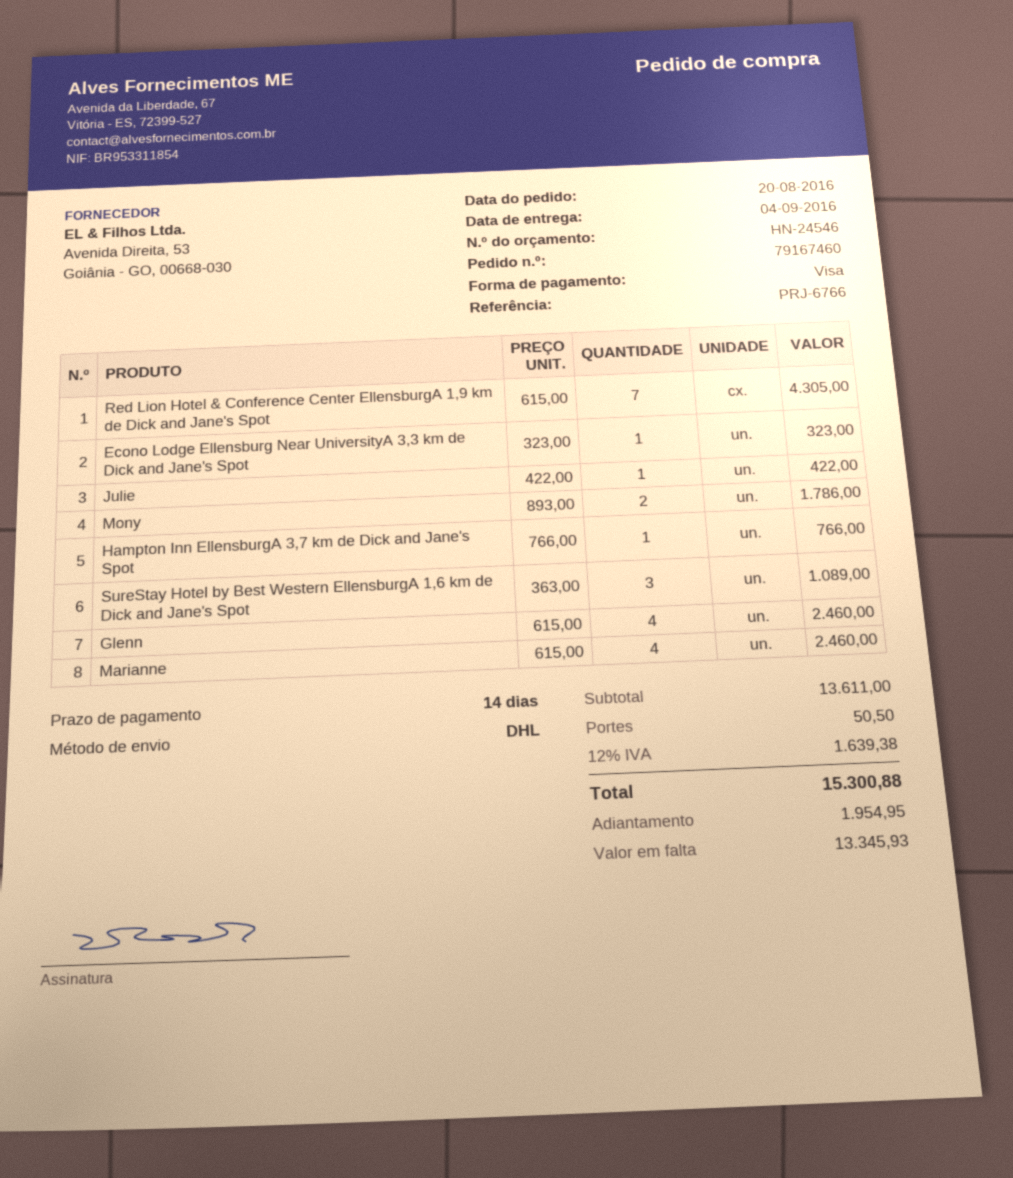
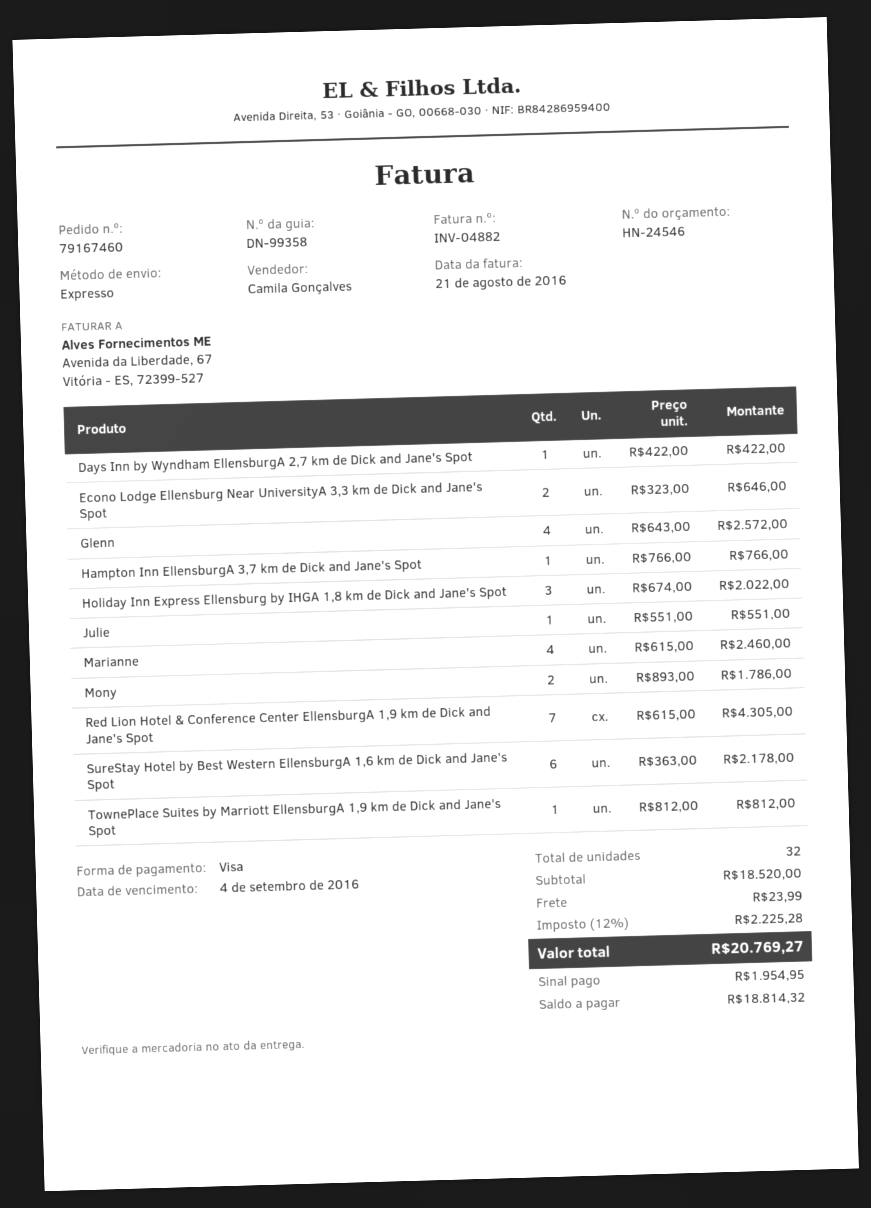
shipping method: DHL -> express
Econo Lodge Ellensburg Near UniversityA 3,3 km de Dick and Jane's Spot: 1 x 323.00 = 323.00 -> 2 x 323.00 = 646.00
Julie: 1 x 422.00 = 422.00 -> 1 x 551.00 = 551.00
SureStay Hotel by Best Western EllensburgA 1,6 km de Dick and Jane's Spot: 3 x 363.00 = 1089.00 -> 6 x 363.00 = 2178.00
Glenn: 4 x 615.00 = 2460.00 -> 4 x 643.00 = 2572.00
Days Inn by Wyndham EllensburgA 2,7 km de Dick and Jane's Spot: none -> 1 x 422.00 = 422.00
Holiday Inn Express Ellensburg by IHGA 1,8 km de Dick and Jane's Spot: none -> 3 x 674.00 = 2022.00
TownePlace Suites by Marriott EllensburgA 1,9 km de Dick and Jane's Spot: none -> 1 x 812.00 = 812.00
subtotal: 13611.00 -> 18520.00
shipping: 50.50 -> 23.99
tax: 12% = 1639.38 -> 12% = 2225.28
total: 15300.88 -> 20769.27
balance: 13345.93 -> 18814.32

